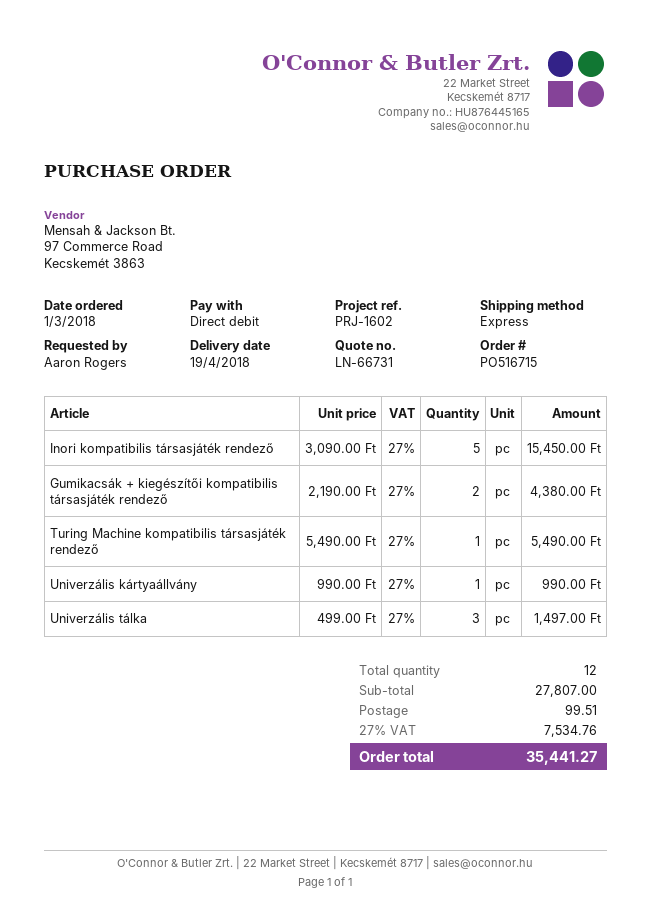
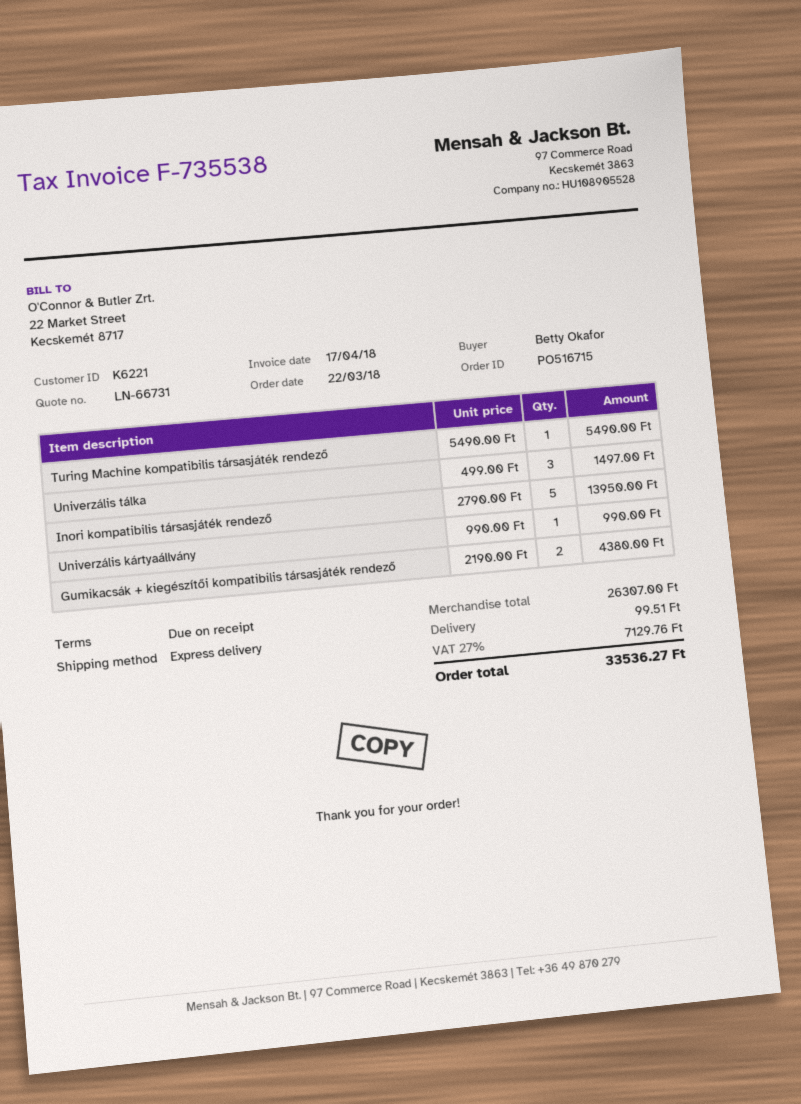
order date: 2018-03-01 -> 2018-03-22
ordered by: Aaron Rogers -> Betty Okafor
Inori kompatibilis társasjáték rendező: 5 x 3090.00 = 15450.00 -> 5 x 2790.00 = 13950.00
subtotal: 27807.00 -> 26307.00
tax: 27% = 7534.76 -> 27% = 7129.76
total: 35441.27 -> 33536.27

